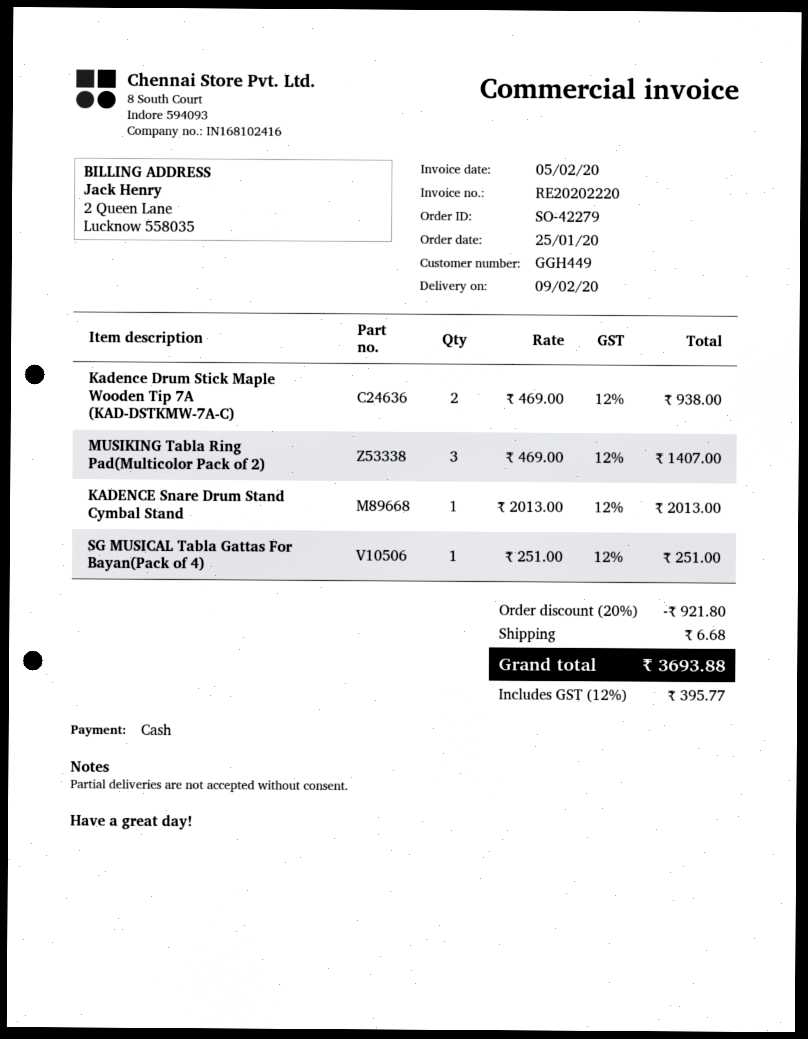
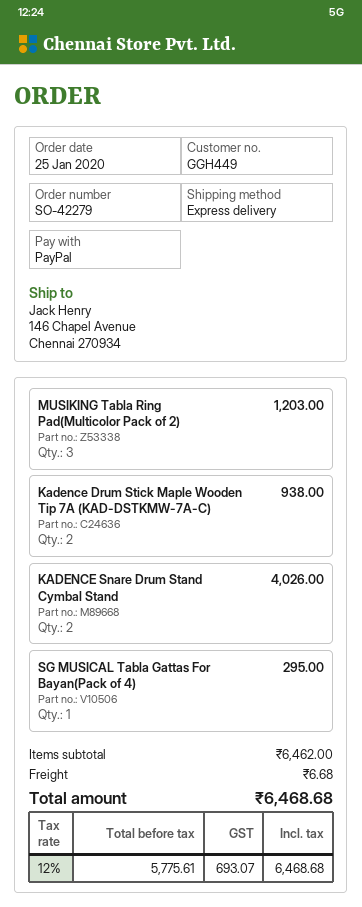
payment method: cash -> PayPal
MUSIKING Tabla Ring Pad(Multicolor Pack of 2): 3 for 1407.00 -> 3 for 1203.00
KADENCE Snare Drum Stand Cymbal Stand: 1 for 2013.00 -> 2 for 4026.00
SG MUSICAL Tabla Gattas For Bayan(Pack of 4): 1 for 251.00 -> 1 for 295.00
discount: 20% = 921.80 -> none
tax: 12% = 395.77 -> 12% = 693.07
total: 3693.88 -> 6468.68

